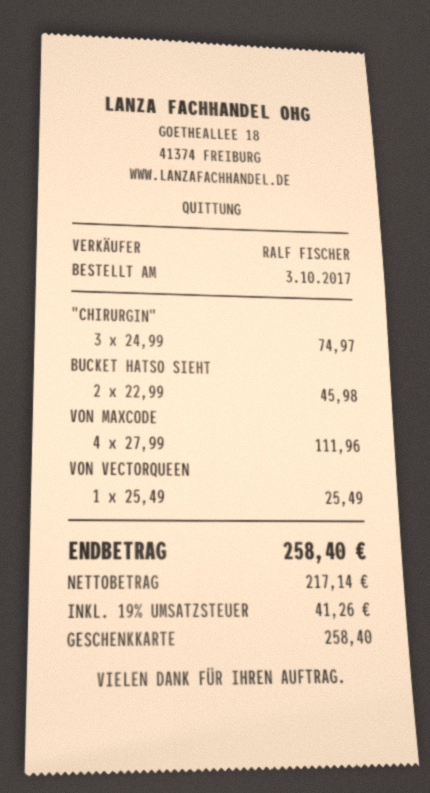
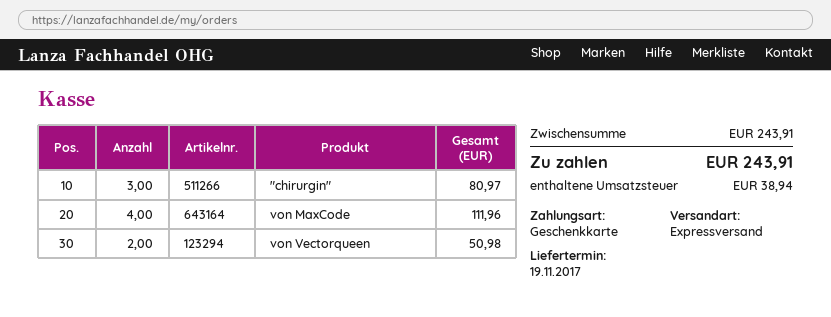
"CHIRURGIN": 3 for 74.97 -> 3 for 80.97
BUCKET HATSO SIEHT: 2 for 45.98 -> none
VON VECTORQUEEN: 1 for 25.49 -> 2 for 50.98
tax: 41.26 -> 38.94
total: 258.40 -> 243.91

